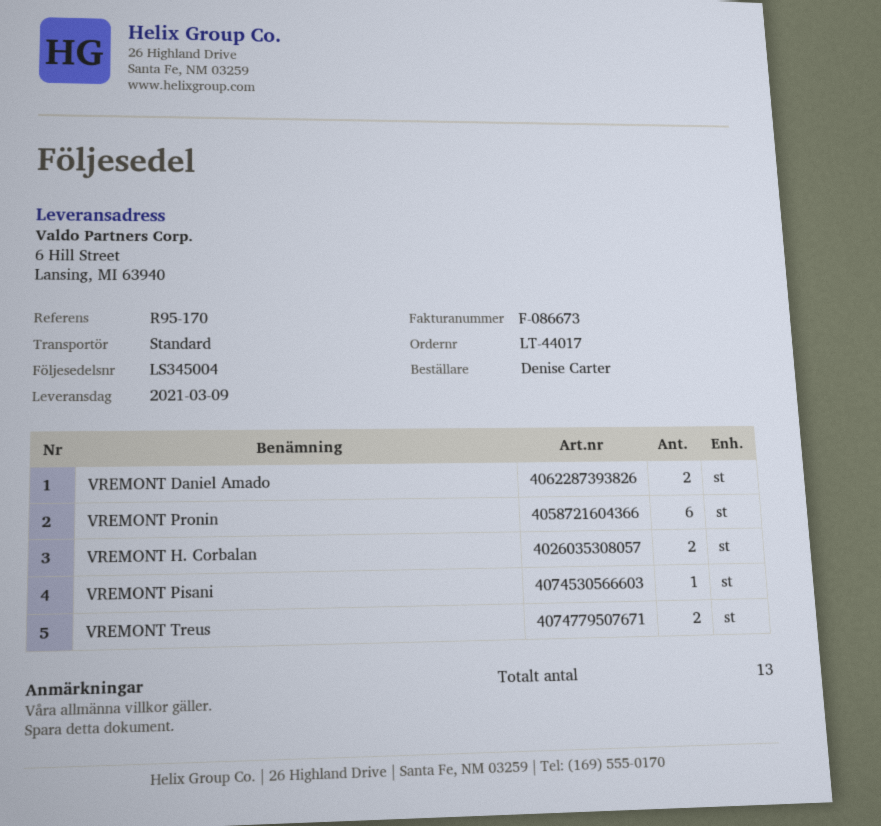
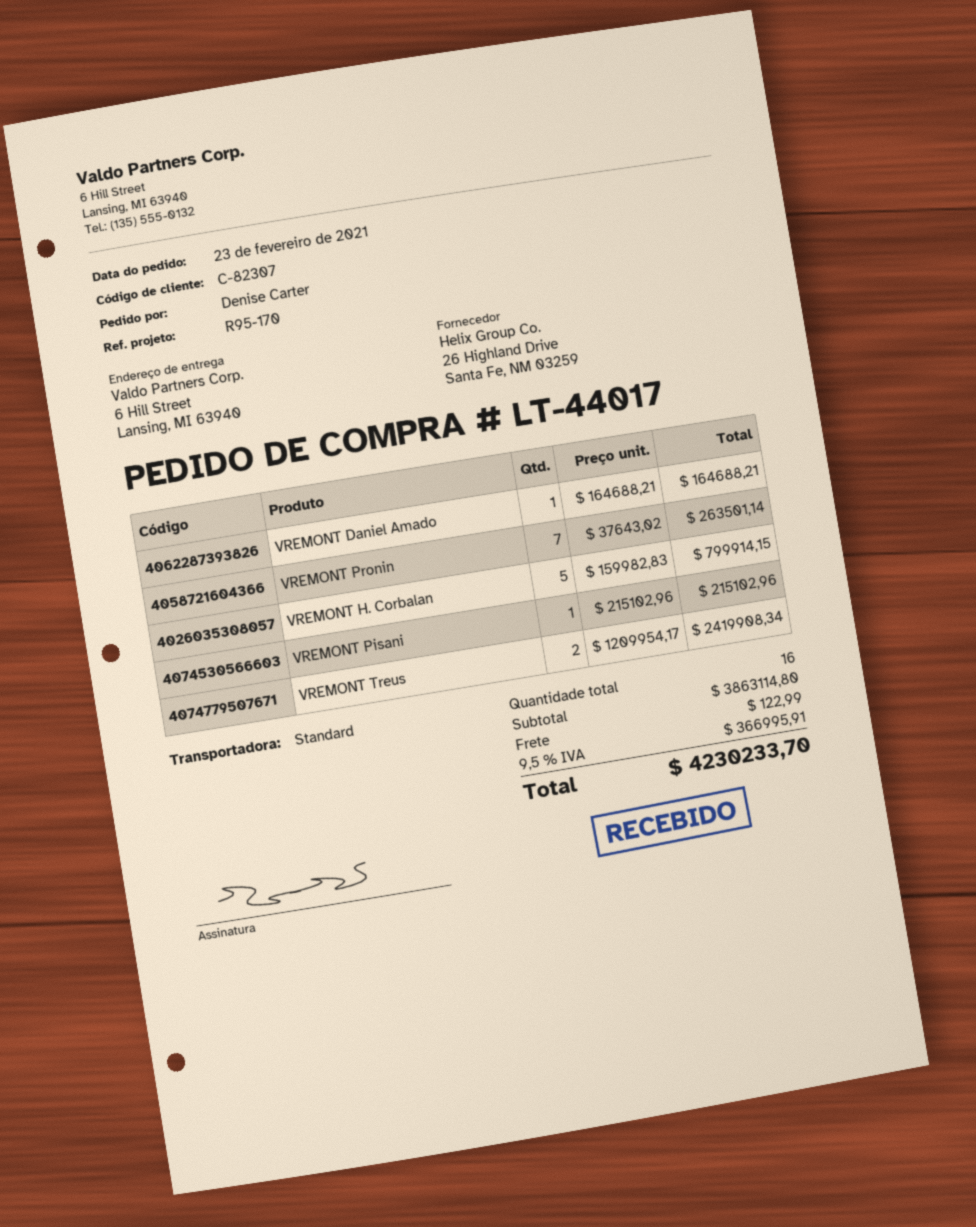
VREMONT Daniel Amado: 2 -> 1
VREMONT Pronin: 6 -> 7
VREMONT H. Corbalan: 2 -> 5
total quantity: 13 -> 16

